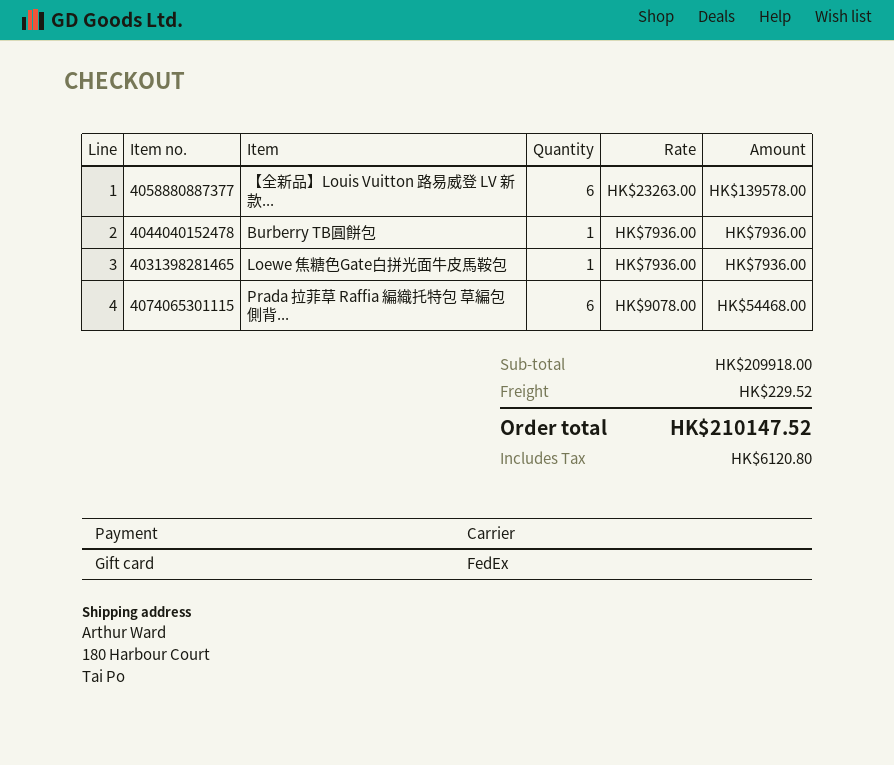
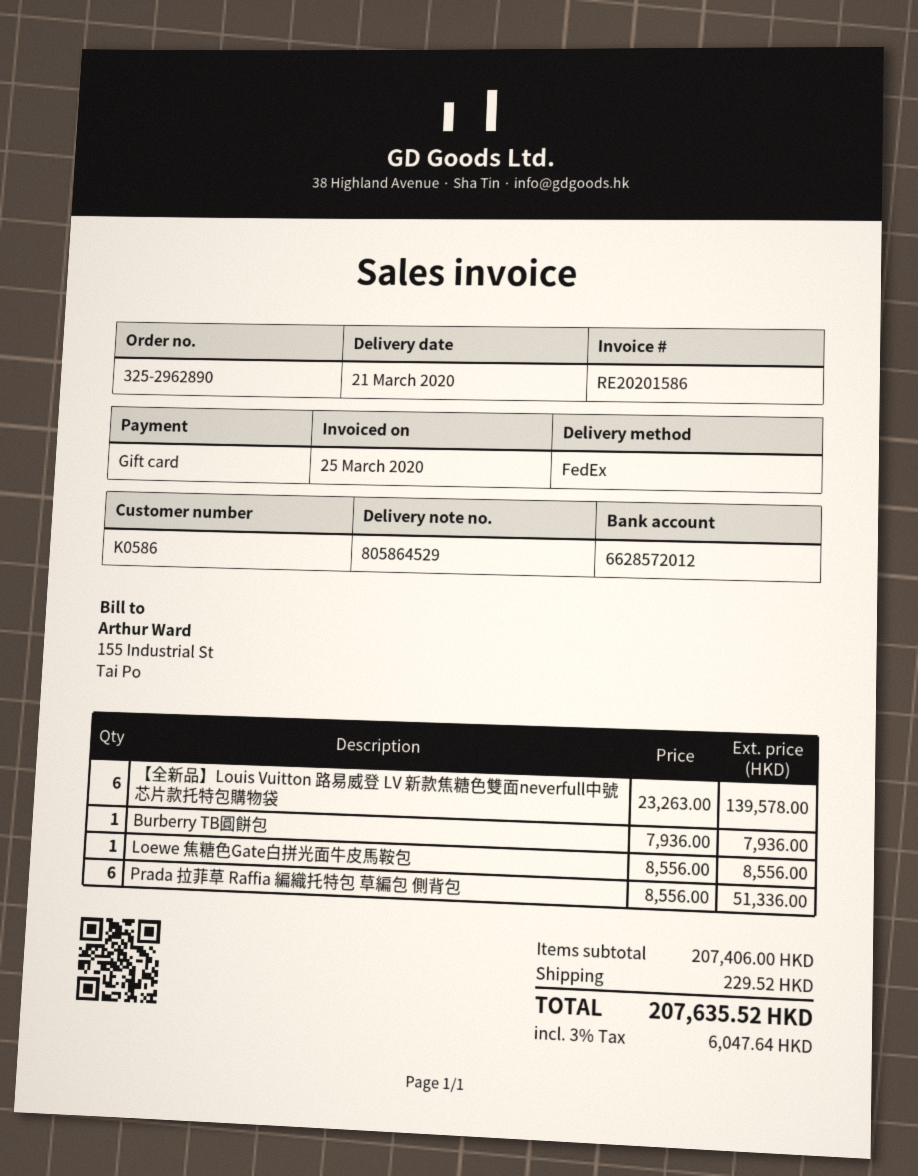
Loewe 焦糖色Gate白拼光面牛皮馬鞍包: 1 x 7936.00 = 7936.00 -> 1 x 8556.00 = 8556.00
Prada 拉菲草 Raffia 編織托特包 草編包 側背...: 6 x 9078.00 = 54468.00 -> 6 x 8556.00 = 51336.00
subtotal: 209918.00 -> 207406.00
tax: 6120.80 -> 6047.64
total: 210147.52 -> 207635.52

